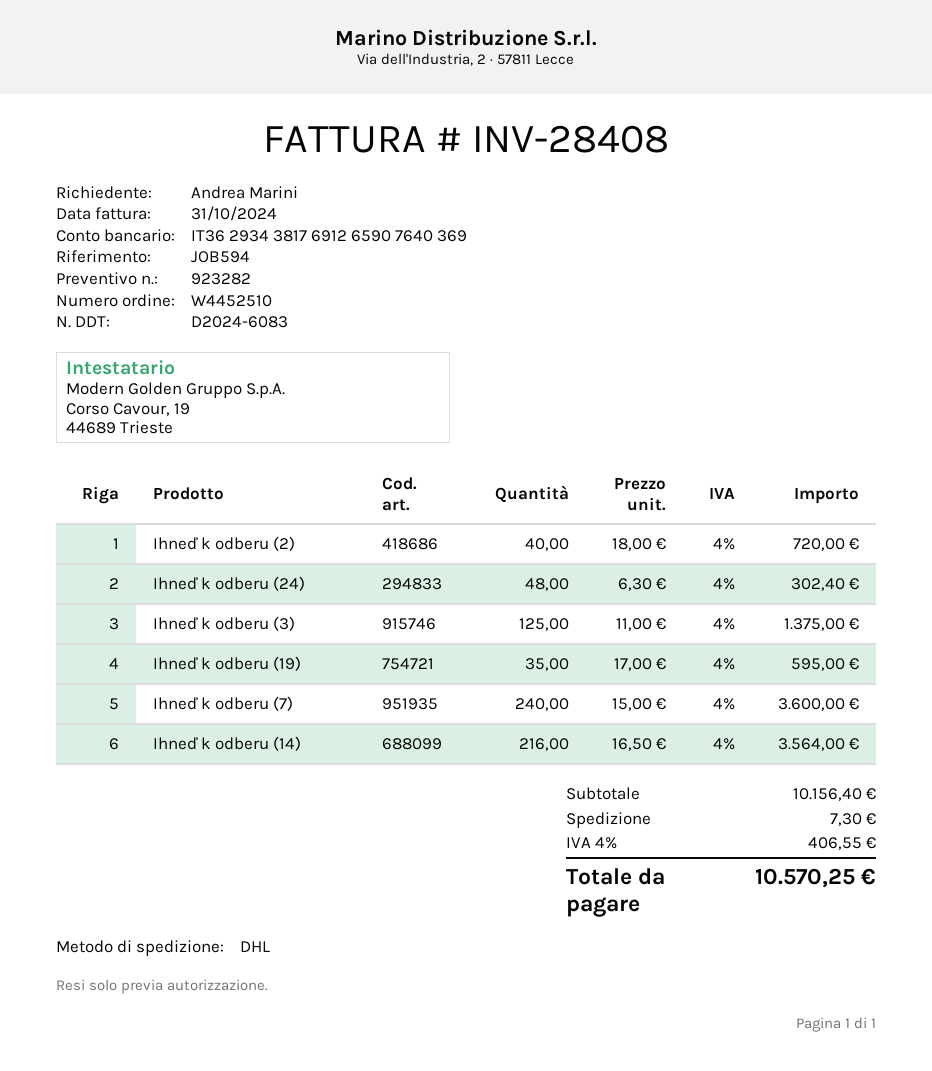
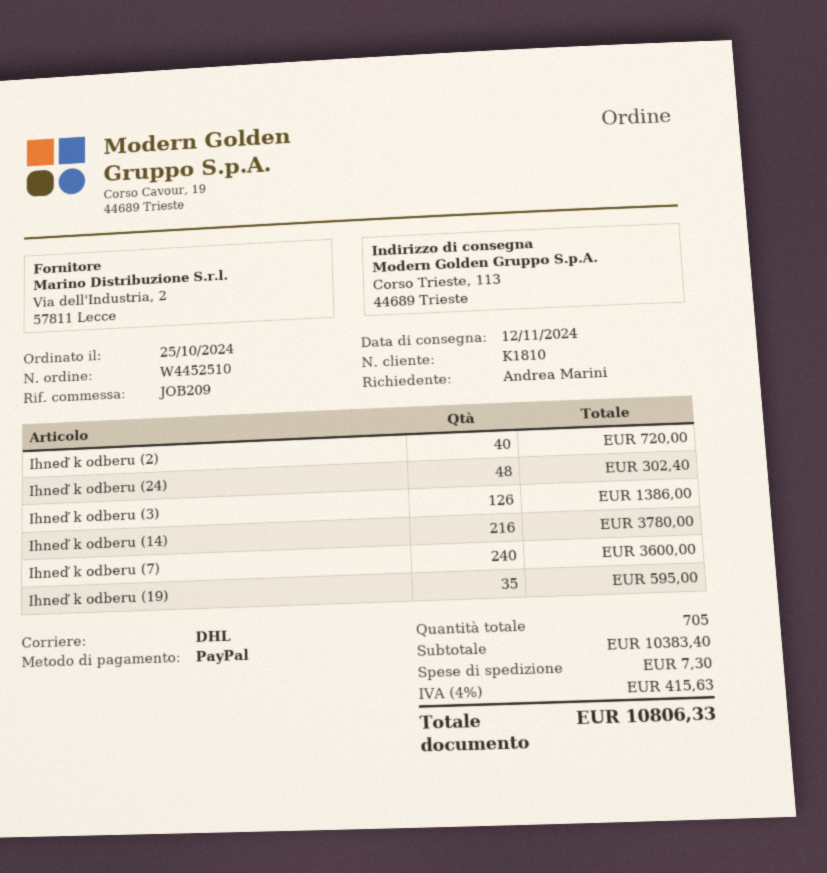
reference: JOB594 -> JOB209
Ihneď k odberu (3): 125 for 1375.00 -> 126 for 1386.00
Ihneď k odberu (14): 216 for 3564.00 -> 216 for 3780.00
subtotal: 10156.40 -> 10383.40
tax: 4% = 406.55 -> 4% = 415.63
total: 10570.25 -> 10806.33

